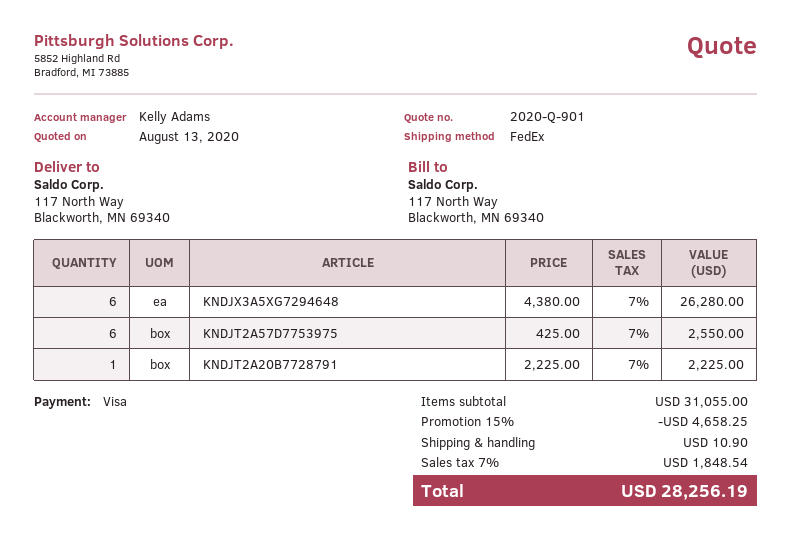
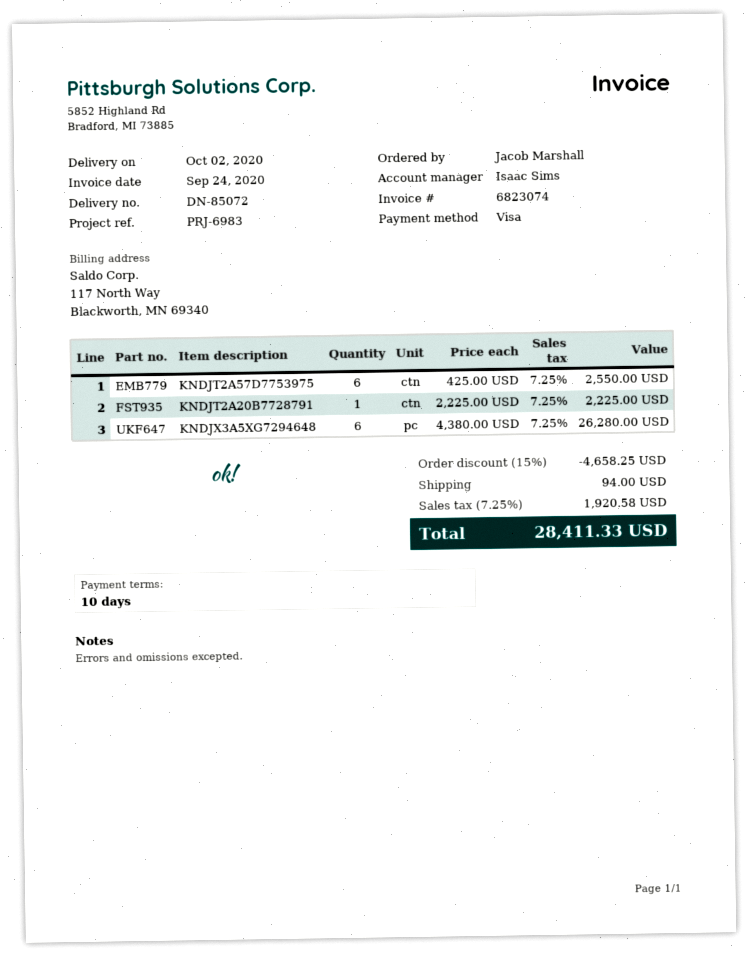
sales rep: Kelly Adams -> Isaac Sims
shipping: 10.90 -> 94.00
tax: 7% = 1848.54 -> 7.25% = 1920.58
total: 28256.19 -> 28411.33

